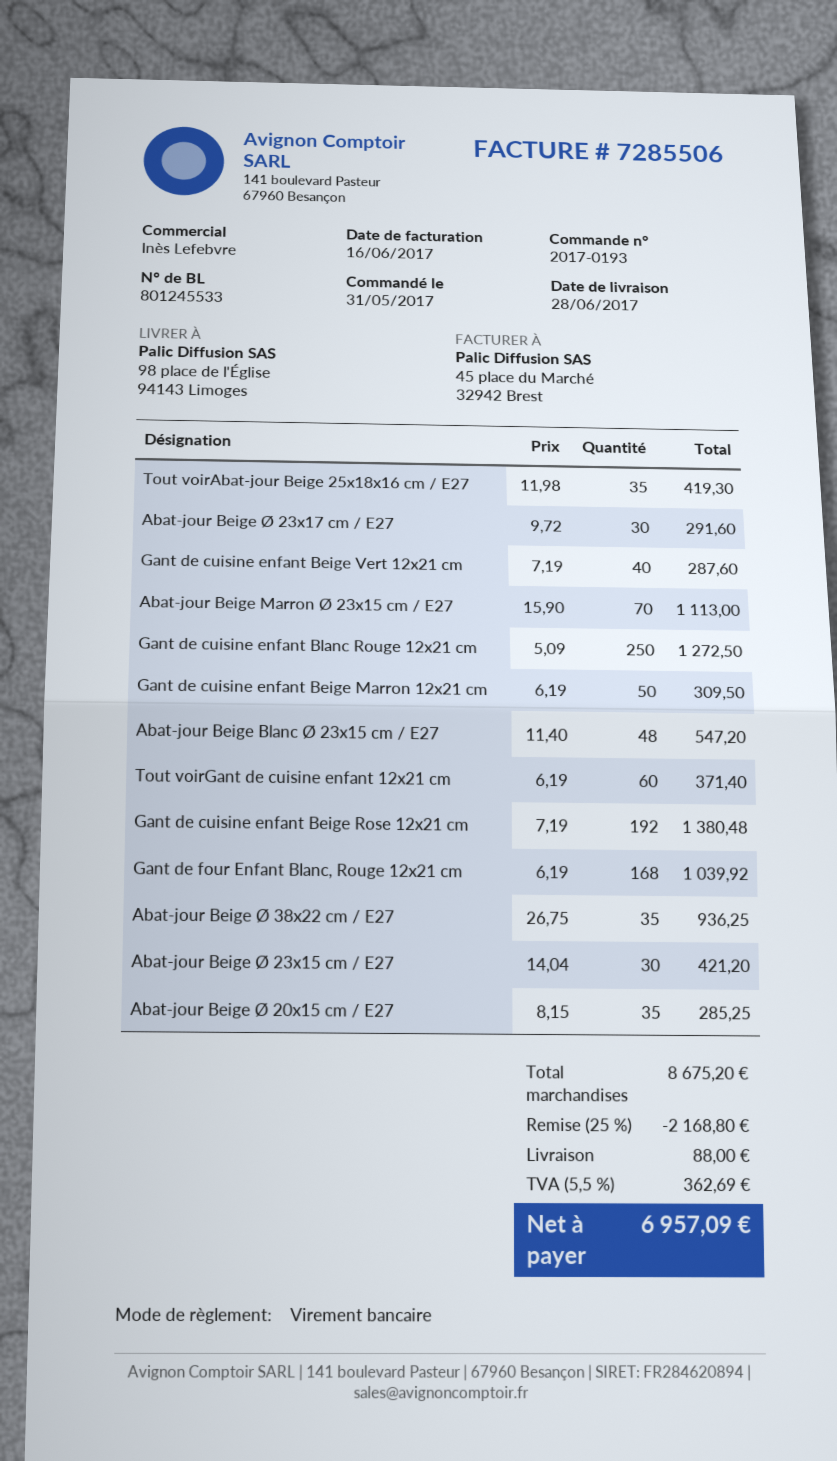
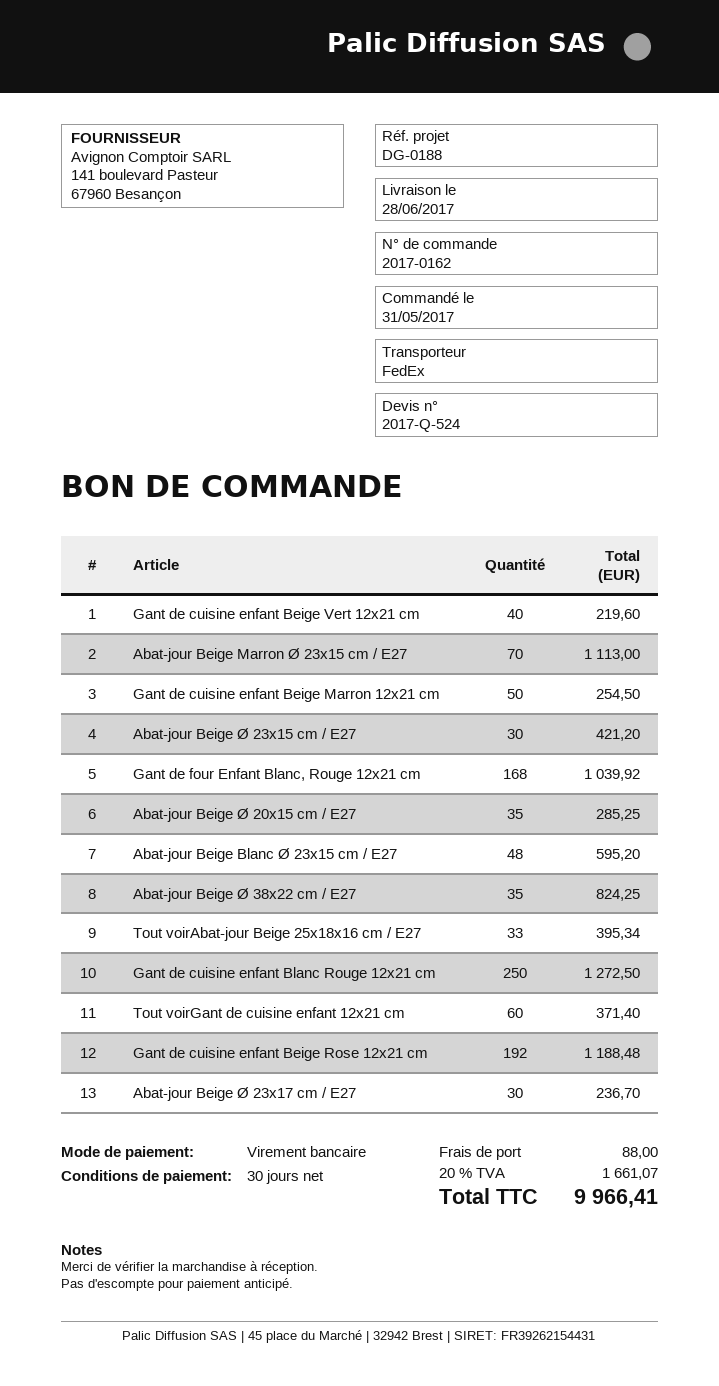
order number: 2017-0193 -> 2017-0162
Tout voirAbat-jour Beige 25x18x16 cm / E27: 35 for 419.30 -> 33 for 395.34
Abat-jour Beige Ø 23x17 cm / E27: 30 for 291.60 -> 30 for 236.70
Gant de cuisine enfant Beige Vert 12x21 cm: 40 for 287.60 -> 40 for 219.60
Gant de cuisine enfant Beige Marron 12x21 cm: 50 for 309.50 -> 50 for 254.50
Abat-jour Beige Blanc Ø 23x15 cm / E27: 48 for 547.20 -> 48 for 595.20
Gant de cuisine enfant Beige Rose 12x21 cm: 192 for 1380.48 -> 192 for 1188.48
Abat-jour Beige Ø 38x22 cm / E27: 35 for 936.25 -> 35 for 824.25
discount: 25% = 2168.80 -> none
tax: 5.5% = 362.69 -> 20% = 1661.07
total: 6957.09 -> 9966.41

